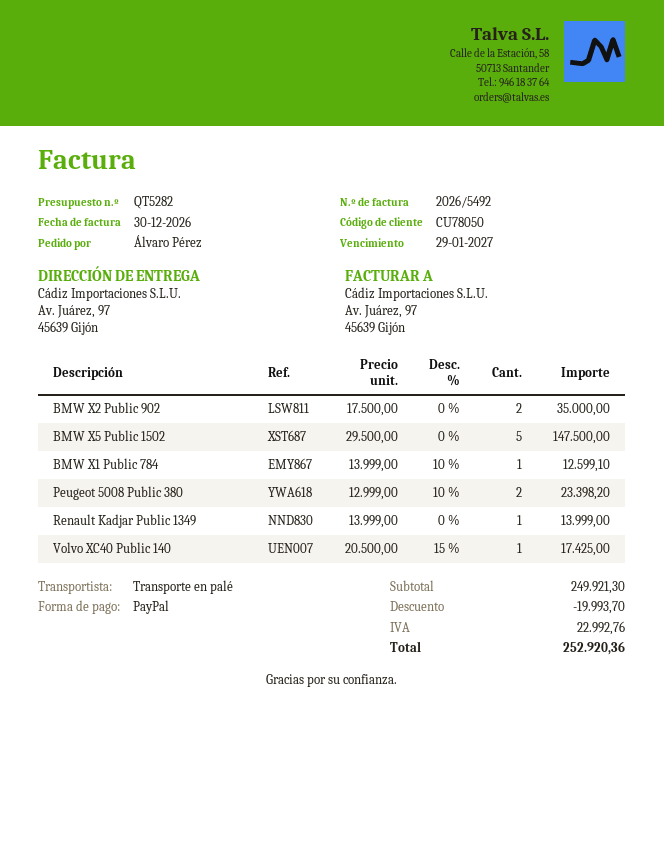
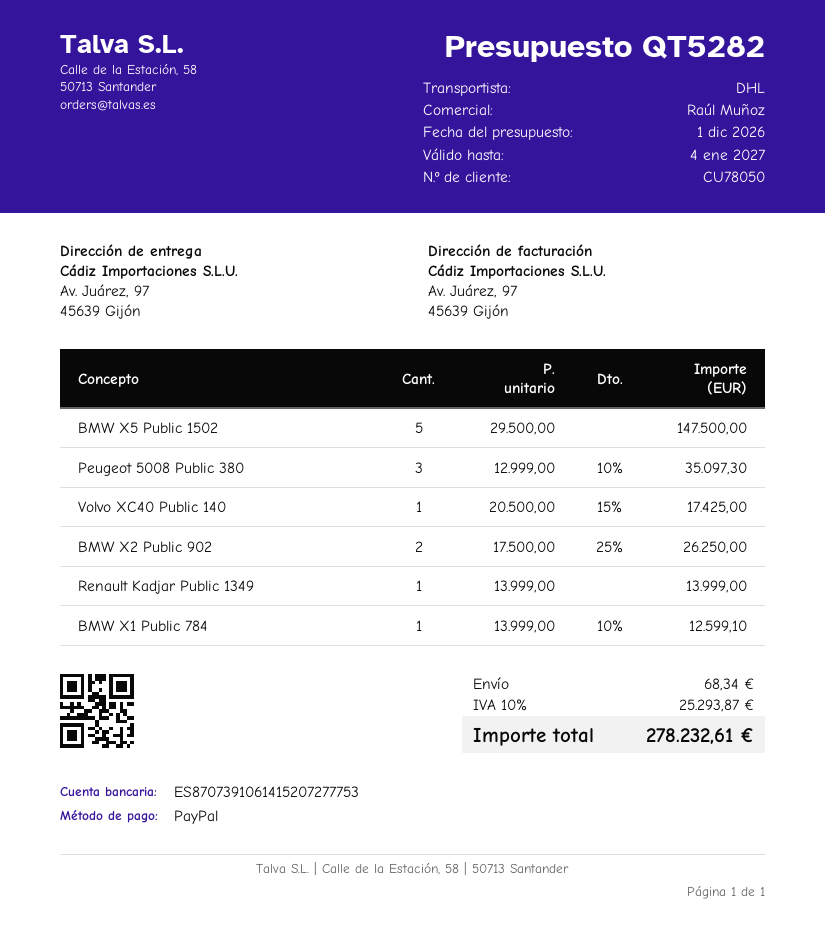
shipping method: pallet freight -> DHL
BMW X2 Public 902: 2 x 17500.00 = 35000.00 -> 2 x 17500.00 - 25% = 26250.00
Peugeot 5008 Public 380: 2 x 12999.00 - 10% = 23398.20 -> 3 x 12999.00 - 10% = 35097.30
discount: 19993.70 -> none
shipping: none -> 68.34
tax: 22992.76 -> 25293.87
total: 252920.36 -> 278232.61

